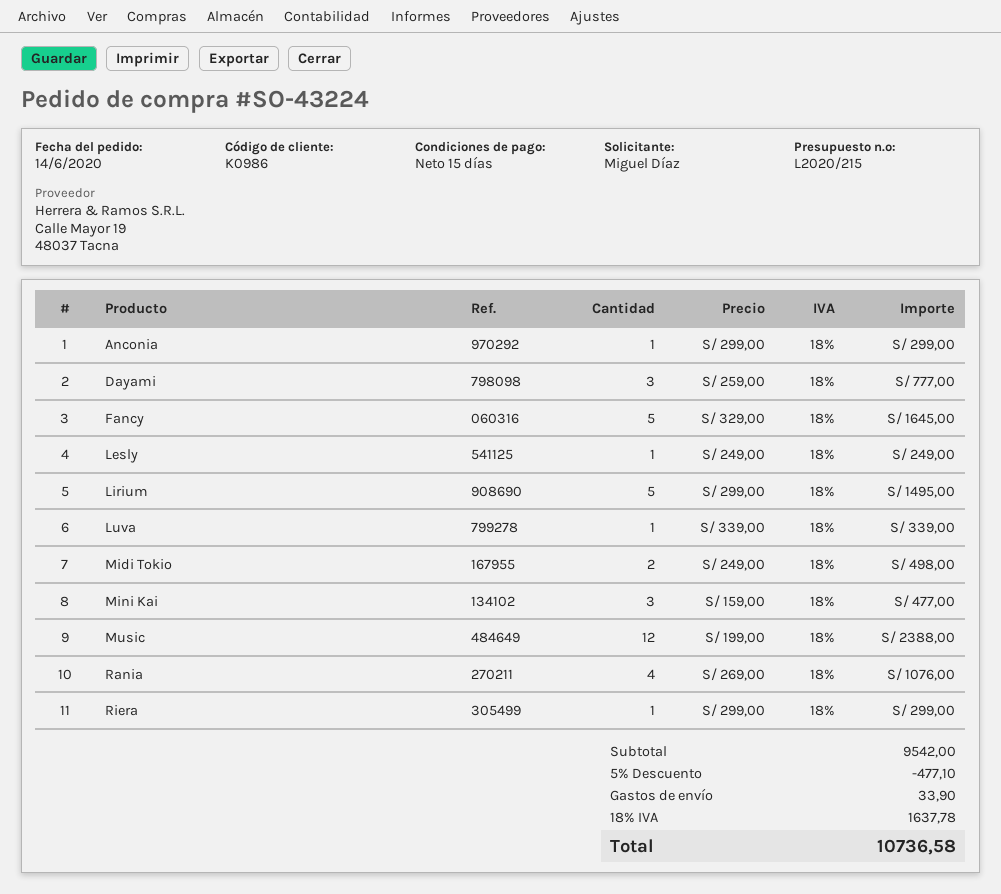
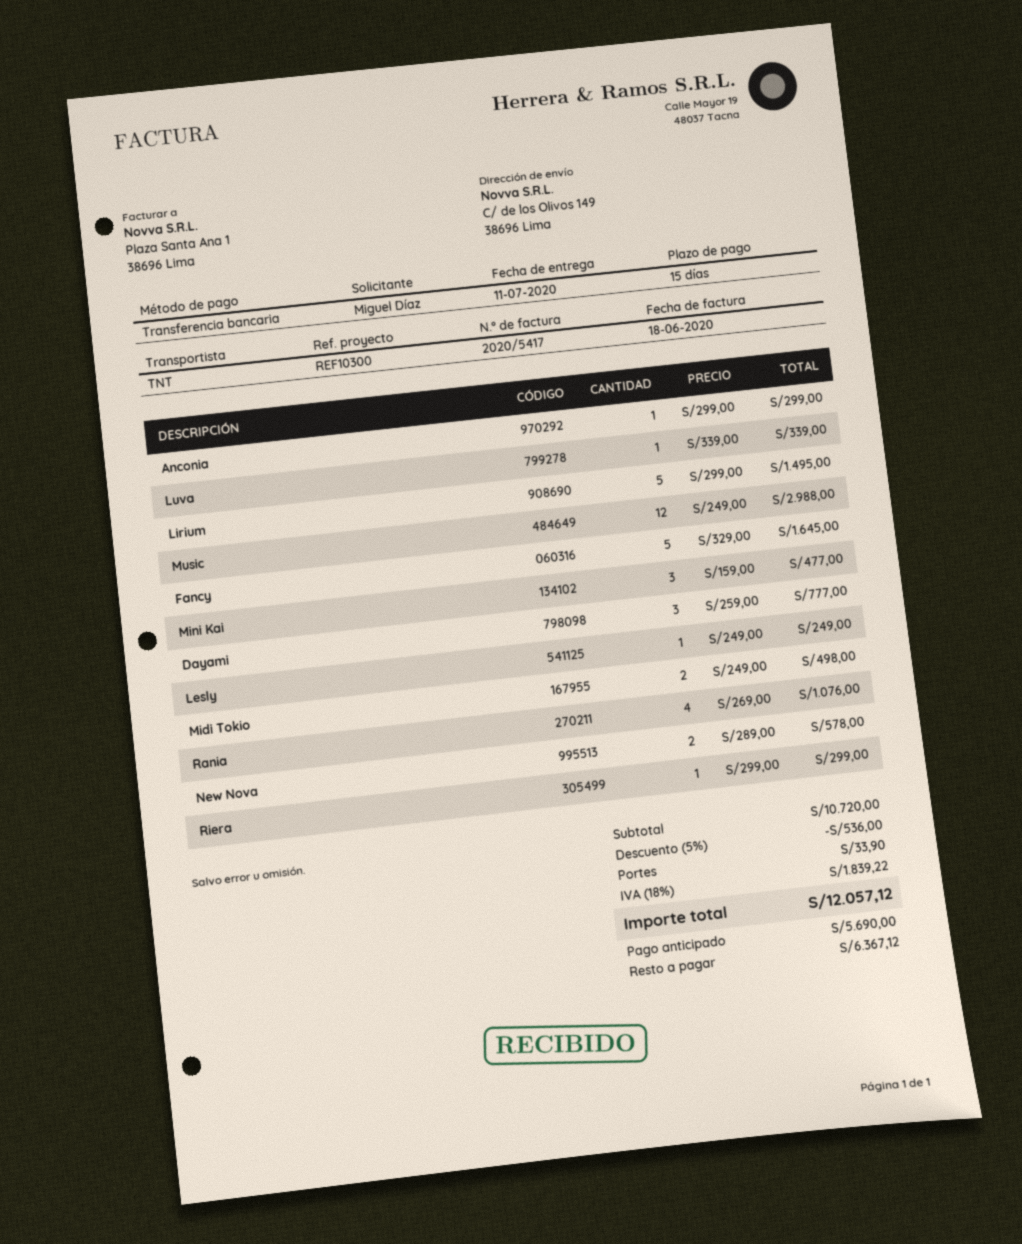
Music: 12 x 199.00 = 2388.00 -> 12 x 249.00 = 2988.00
New Nova: none -> 2 x 289.00 = 578.00
subtotal: 9542.00 -> 10720.00
discount: 5% = 477.10 -> 5% = 536.00
tax: 18% = 1637.78 -> 18% = 1839.22
total: 10736.58 -> 12057.12

